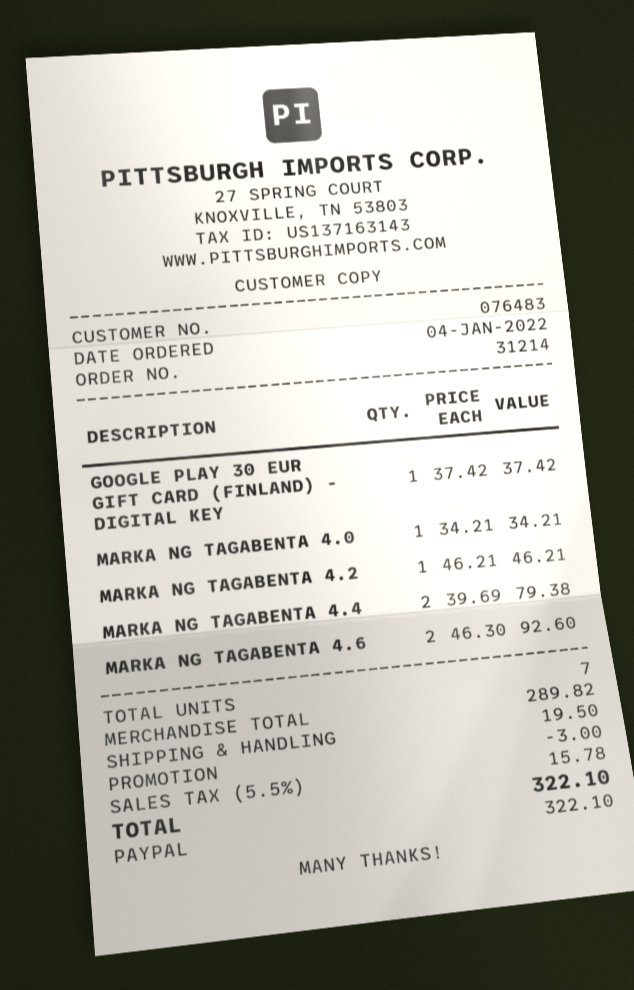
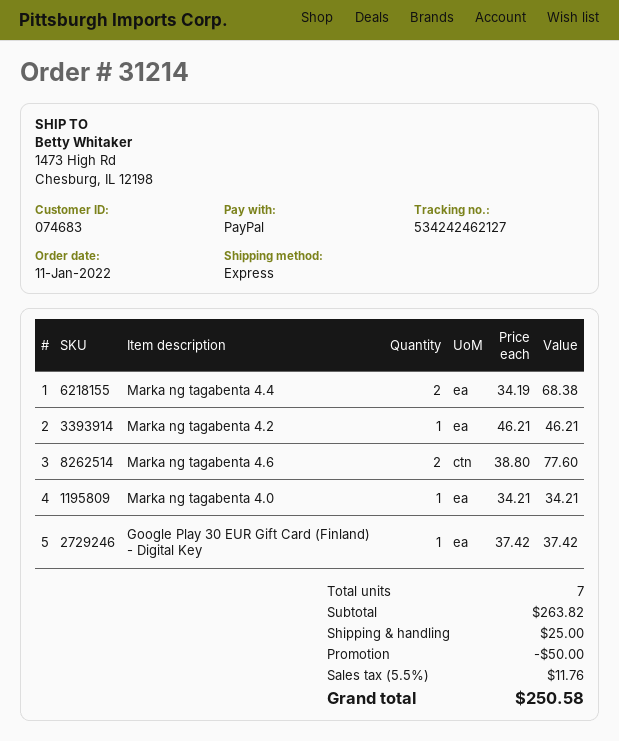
order date: 2022-01-04 -> 2022-01-11
customer number: 076483 -> 074683
MARKA NG TAGABENTA 4.4: 2 x 39.69 = 79.38 -> 2 x 34.19 = 68.38
MARKA NG TAGABENTA 4.6: 2 x 46.30 = 92.60 -> 2 x 38.80 = 77.60
subtotal: 289.82 -> 263.82
discount: 3.00 -> 50.00
shipping: 19.50 -> 25.00
tax: 5.5% = 15.78 -> 5.5% = 11.76
total: 322.10 -> 250.58

